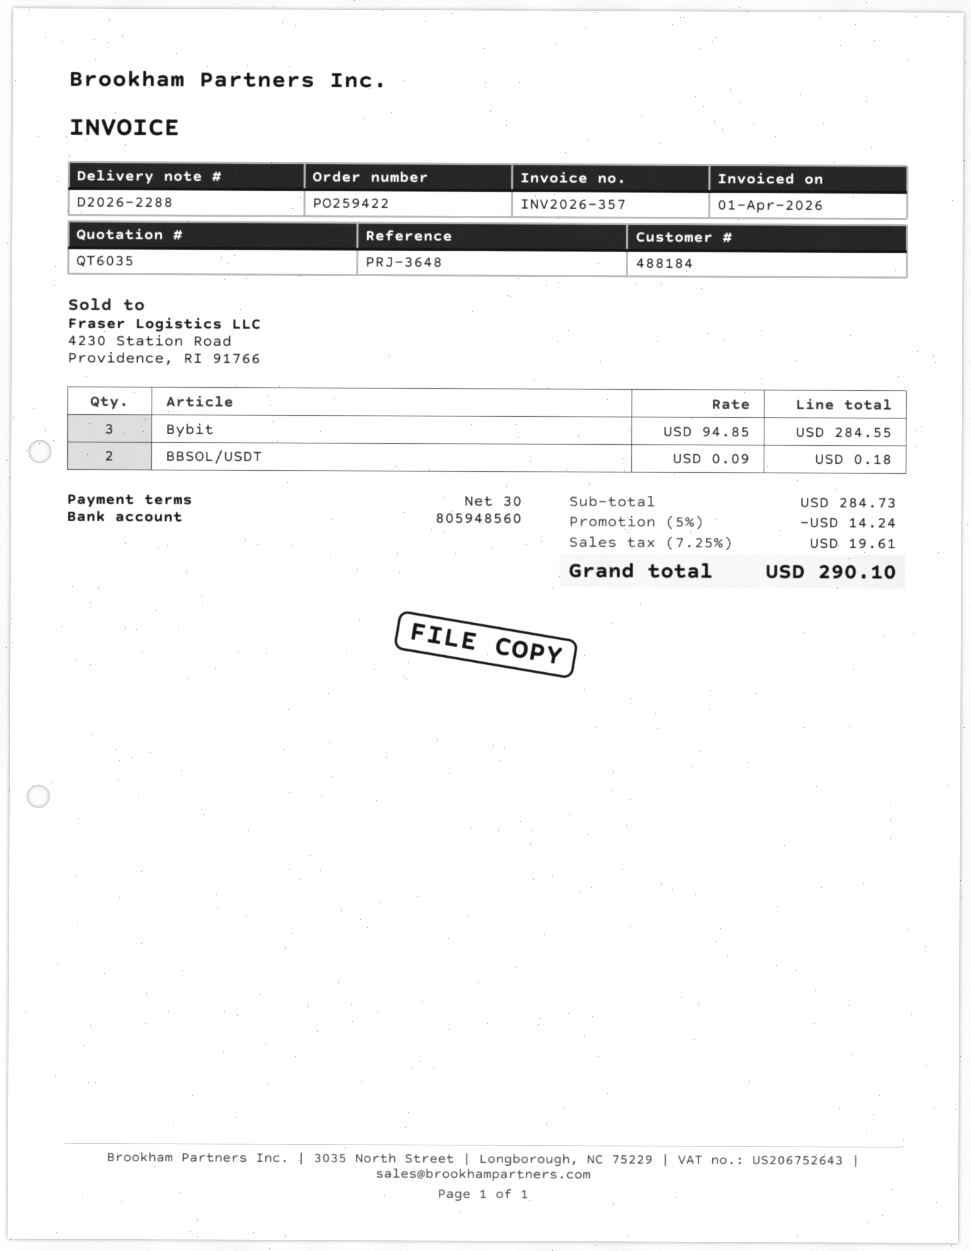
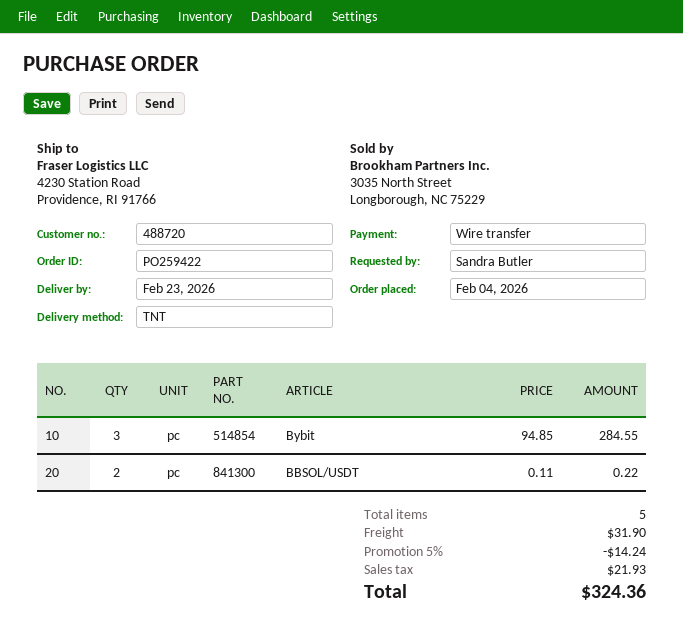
customer number: 488184 -> 488720
BBSOL/USDT: 2 x 0.09 = 0.18 -> 2 x 0.11 = 0.22
shipping: none -> 31.90
tax: 19.61 -> 21.93
total: 290.10 -> 324.36

